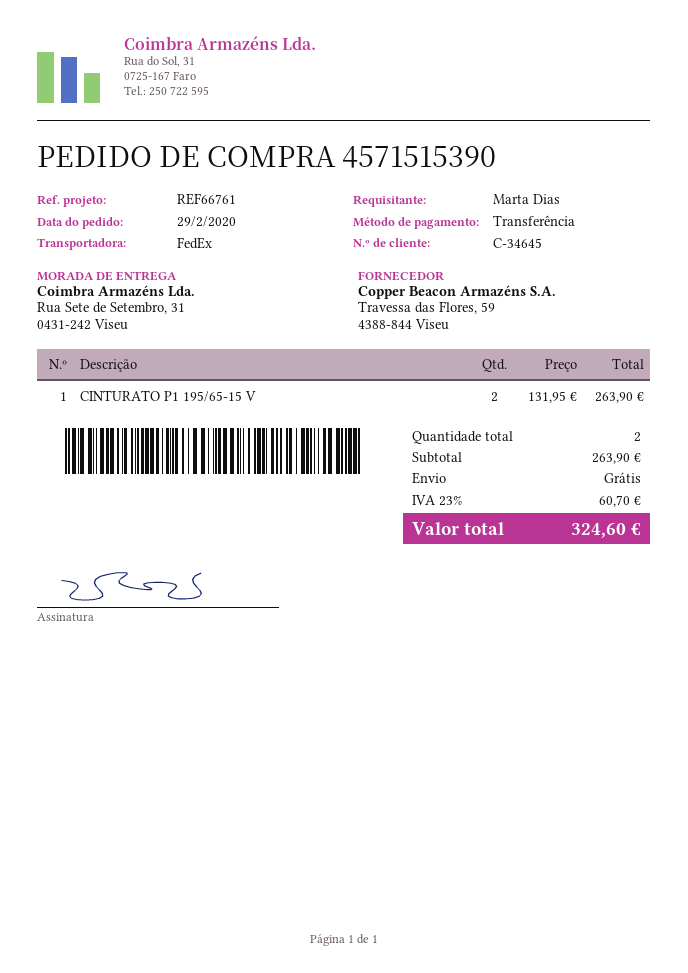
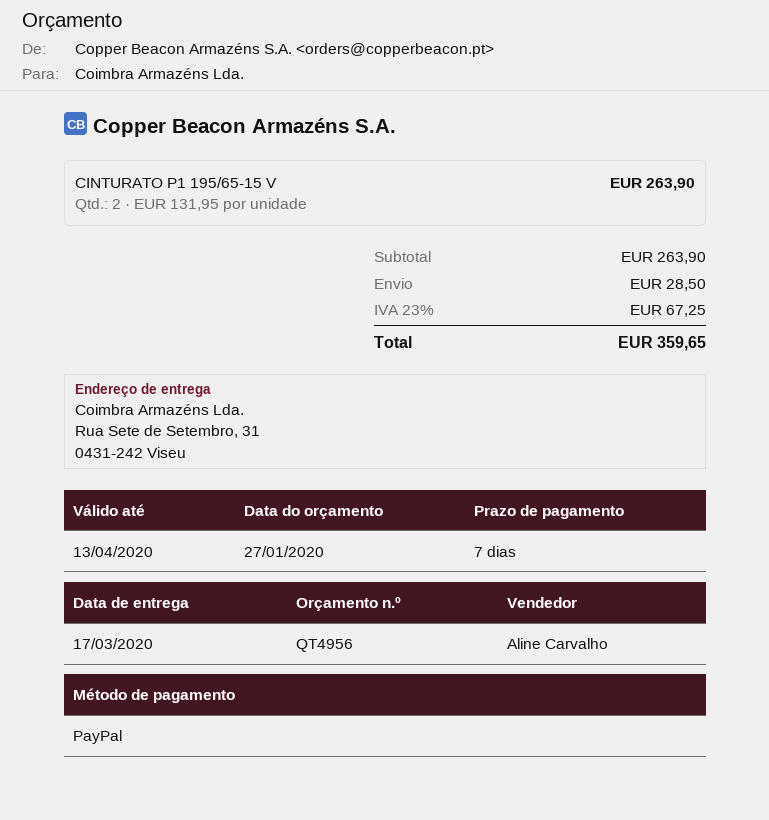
payment method: bank transfer -> PayPal
shipping: 0.00 -> 28.50
tax: 23% = 60.70 -> 23% = 67.25
total: 324.60 -> 359.65

